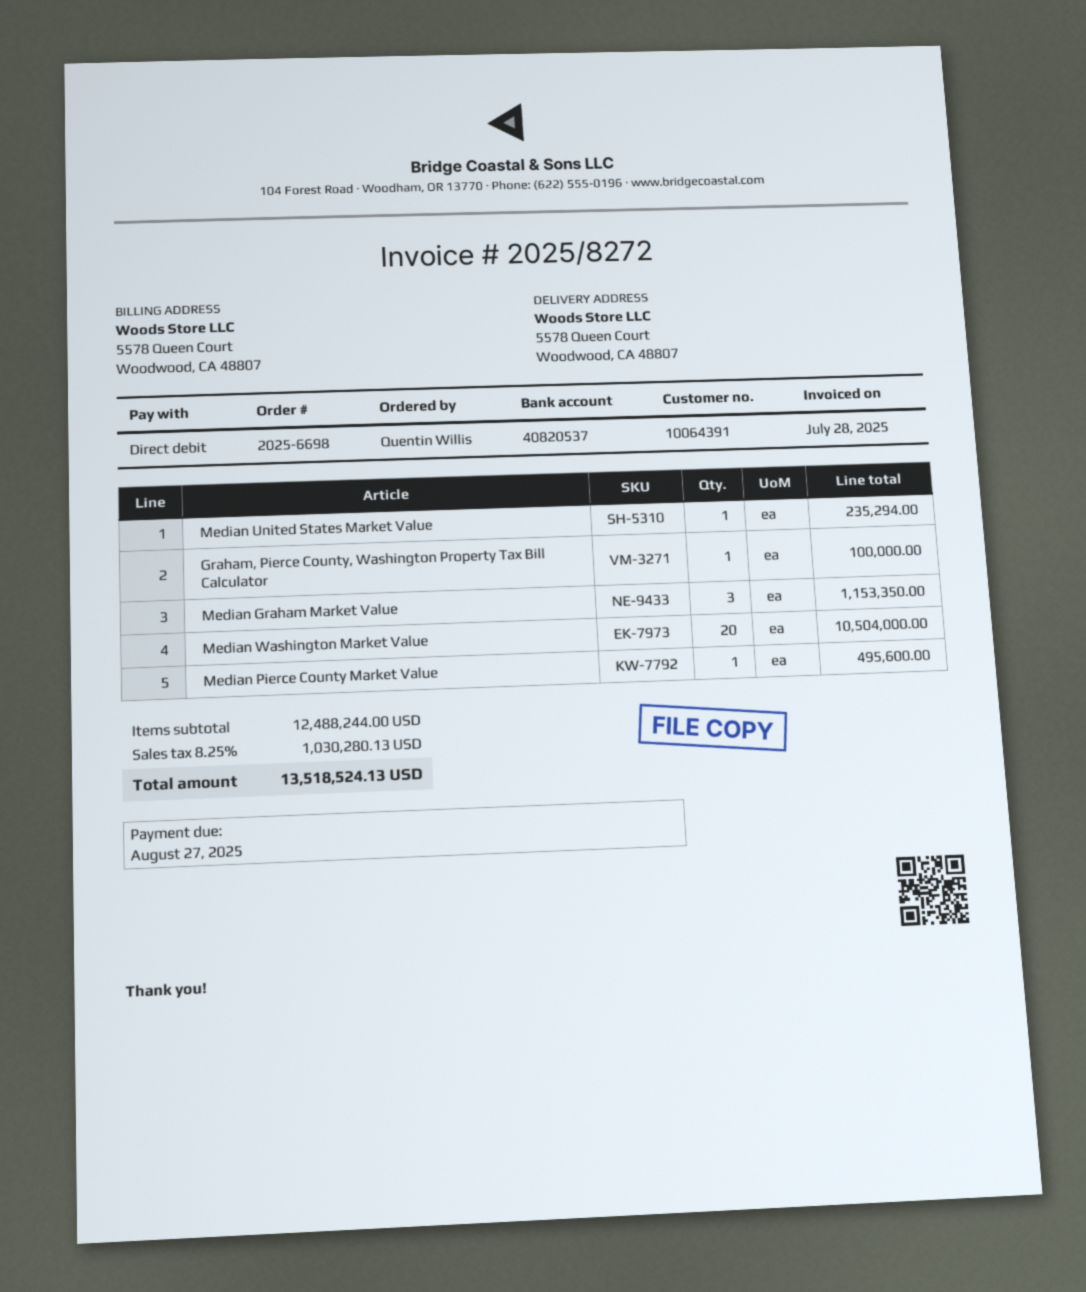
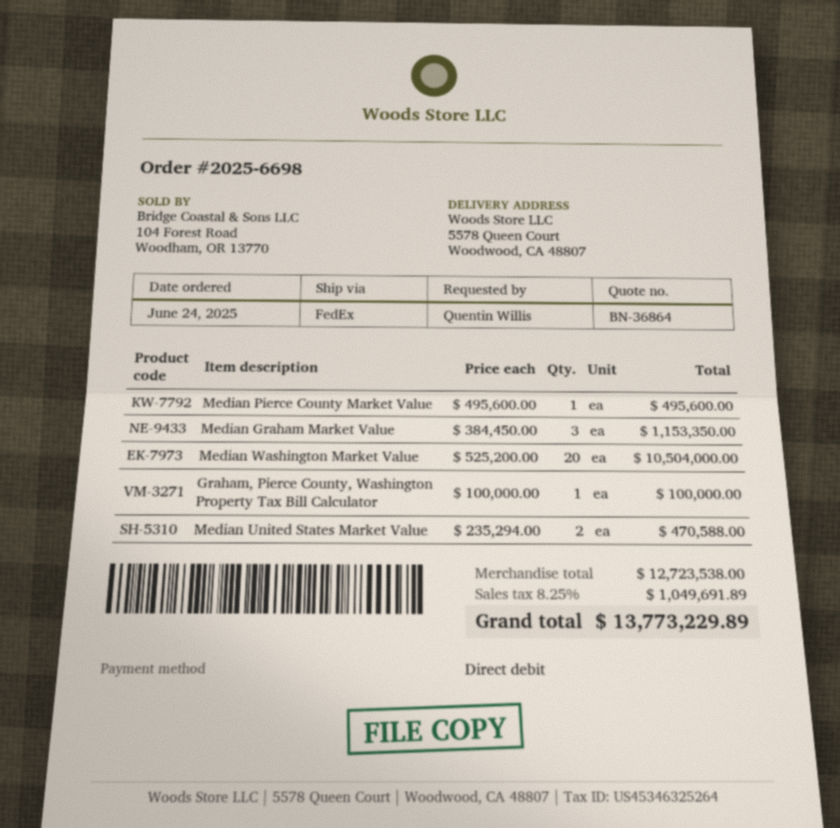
Median United States Market Value: 1 for 235294.00 -> 2 for 470588.00
subtotal: 12488244.00 -> 12723538.00
tax: 8.25% = 1030280.13 -> 8.25% = 1049691.89
total: 13518524.13 -> 13773229.89

